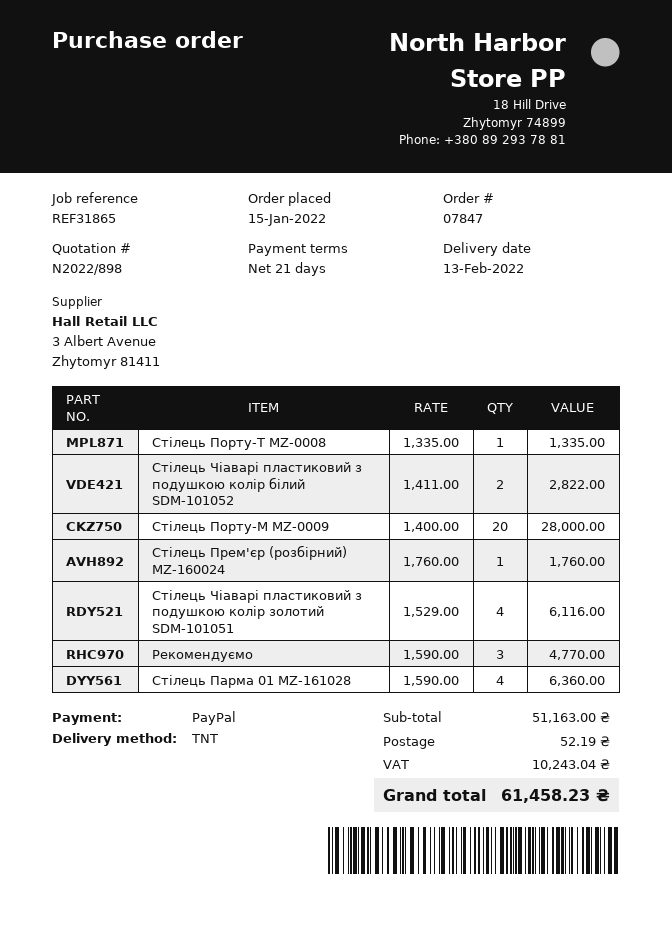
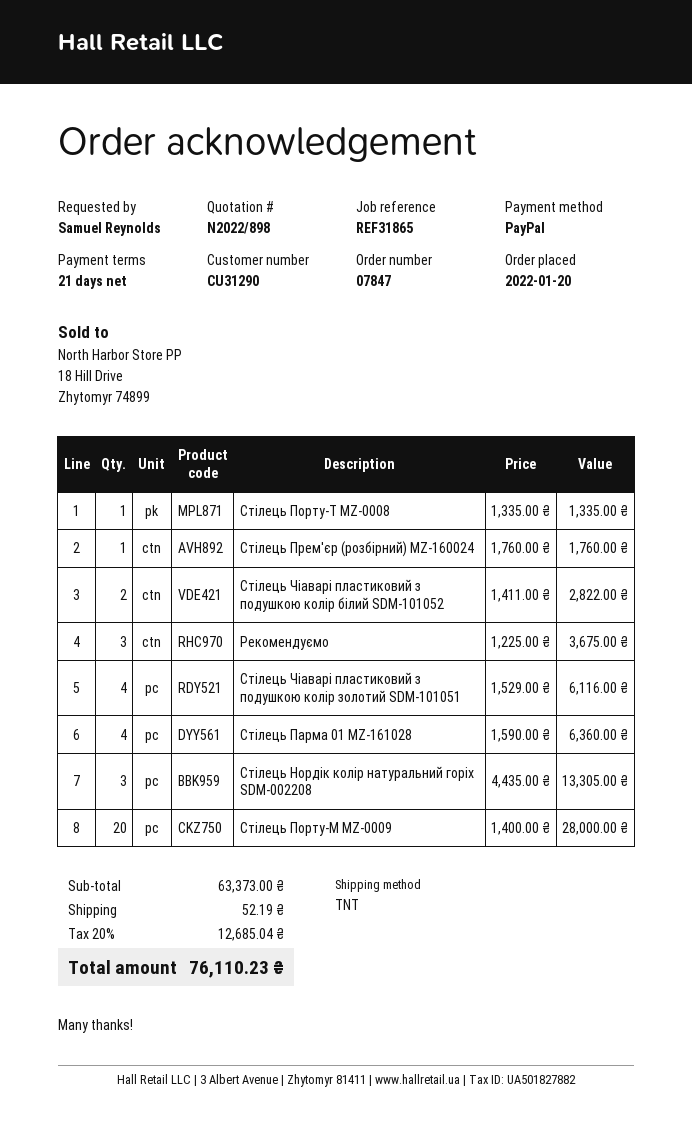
order date: 2022-01-15 -> 2022-01-20
Рекомендуємо: 3 x 1590.00 = 4770.00 -> 3 x 1225.00 = 3675.00
Стілець Нордік колір натуральний горіх SDM-002208: none -> 3 x 4435.00 = 13305.00
subtotal: 51163.00 -> 63373.00
tax: 10243.04 -> 12685.04
total: 61458.23 -> 76110.23

